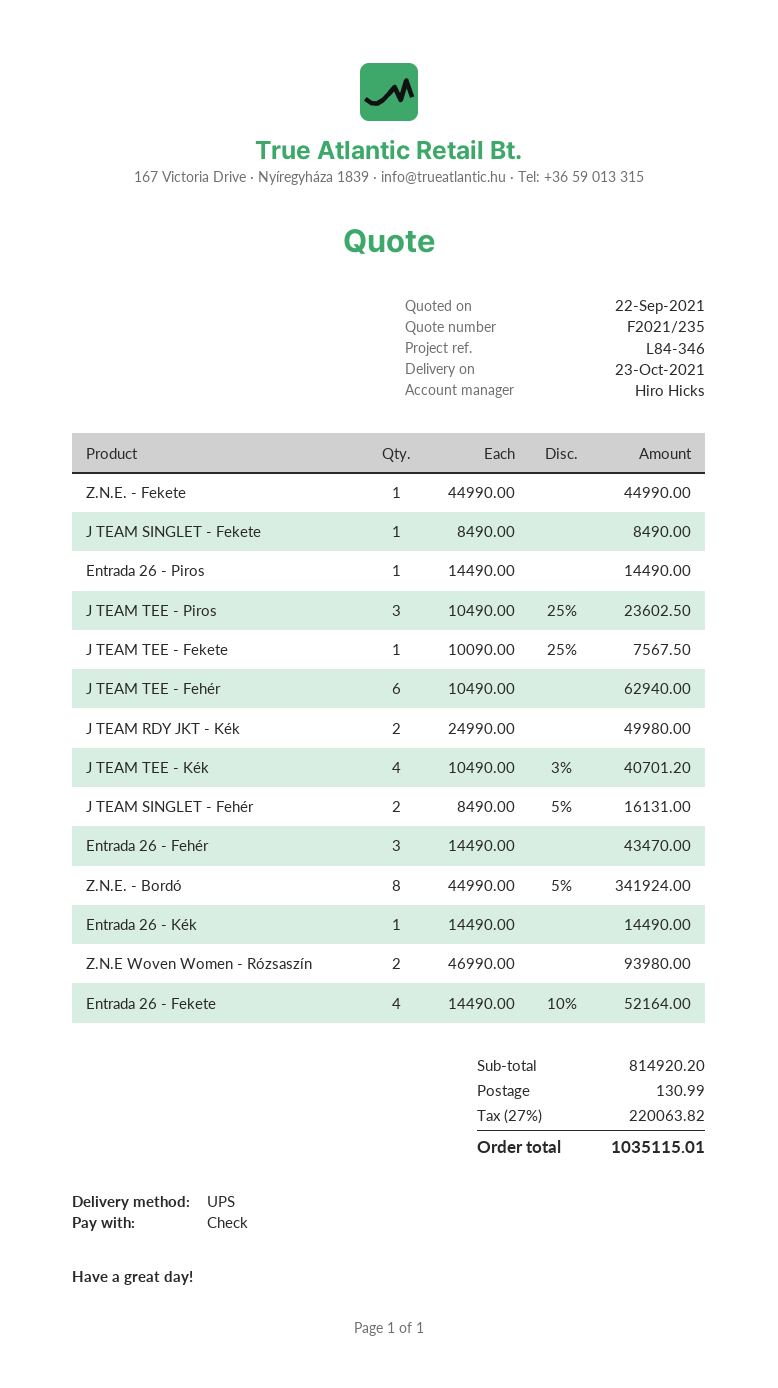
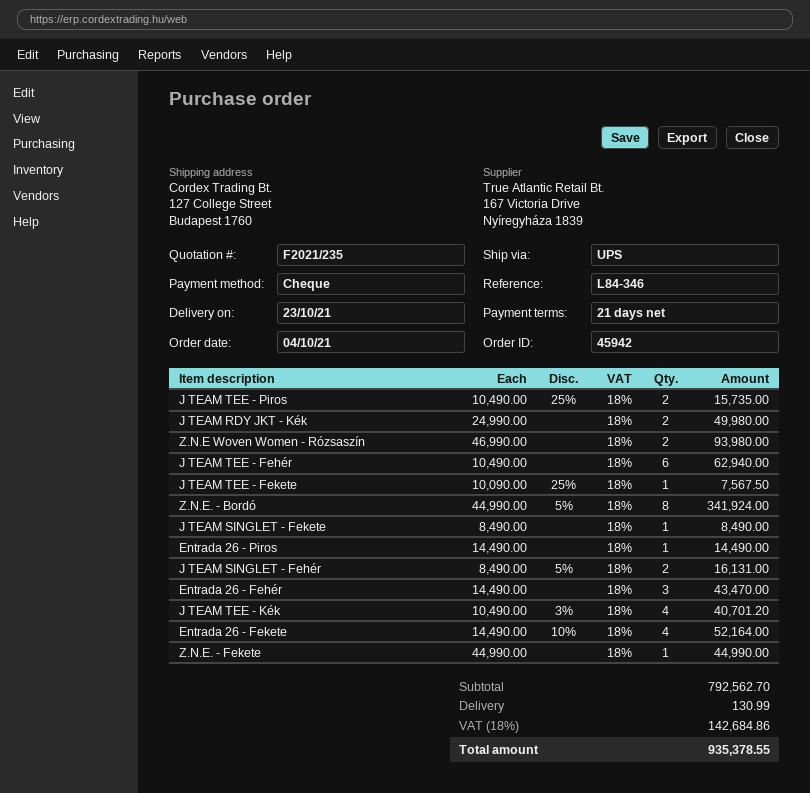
J TEAM TEE - Piros: 3 x 10490.00 - 25% = 23602.50 -> 2 x 10490.00 - 25% = 15735.00
Entrada 26 - Kék: 1 x 14490.00 = 14490.00 -> none
subtotal: 814920.20 -> 792562.70
tax: 27% = 220063.82 -> 18% = 142684.86
total: 1035115.01 -> 935378.55

